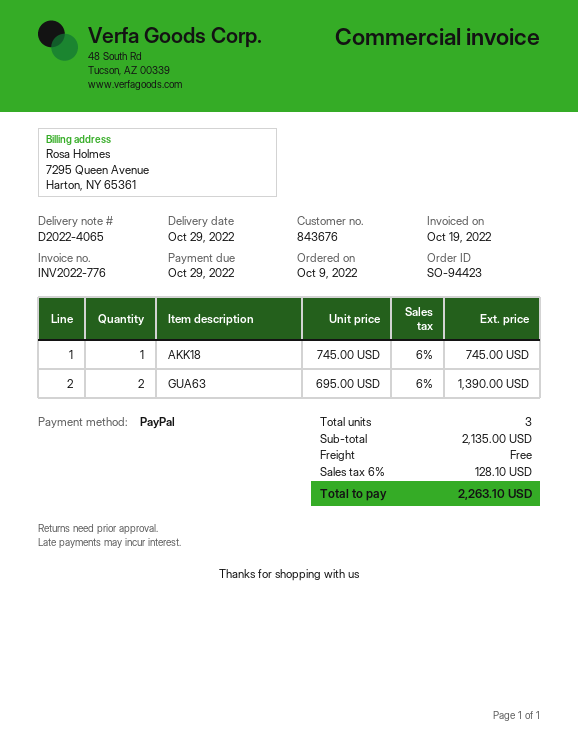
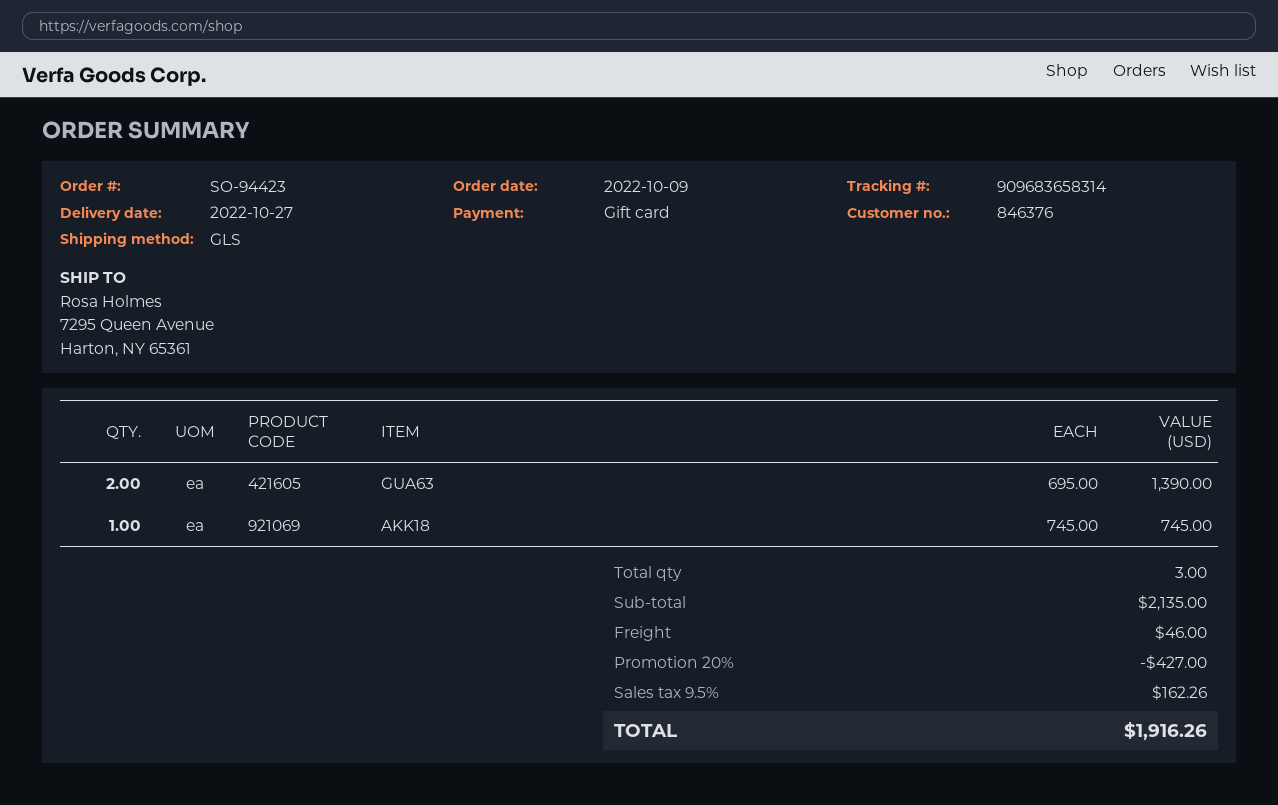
delivery date: 2022-10-29 -> 2022-10-27
customer number: 843676 -> 846376
payment method: PayPal -> gift card
discount: none -> 20% = 427.00
shipping: 0.00 -> 46.00
tax: 6% = 128.10 -> 9.5% = 162.26
total: 2263.10 -> 1916.26

